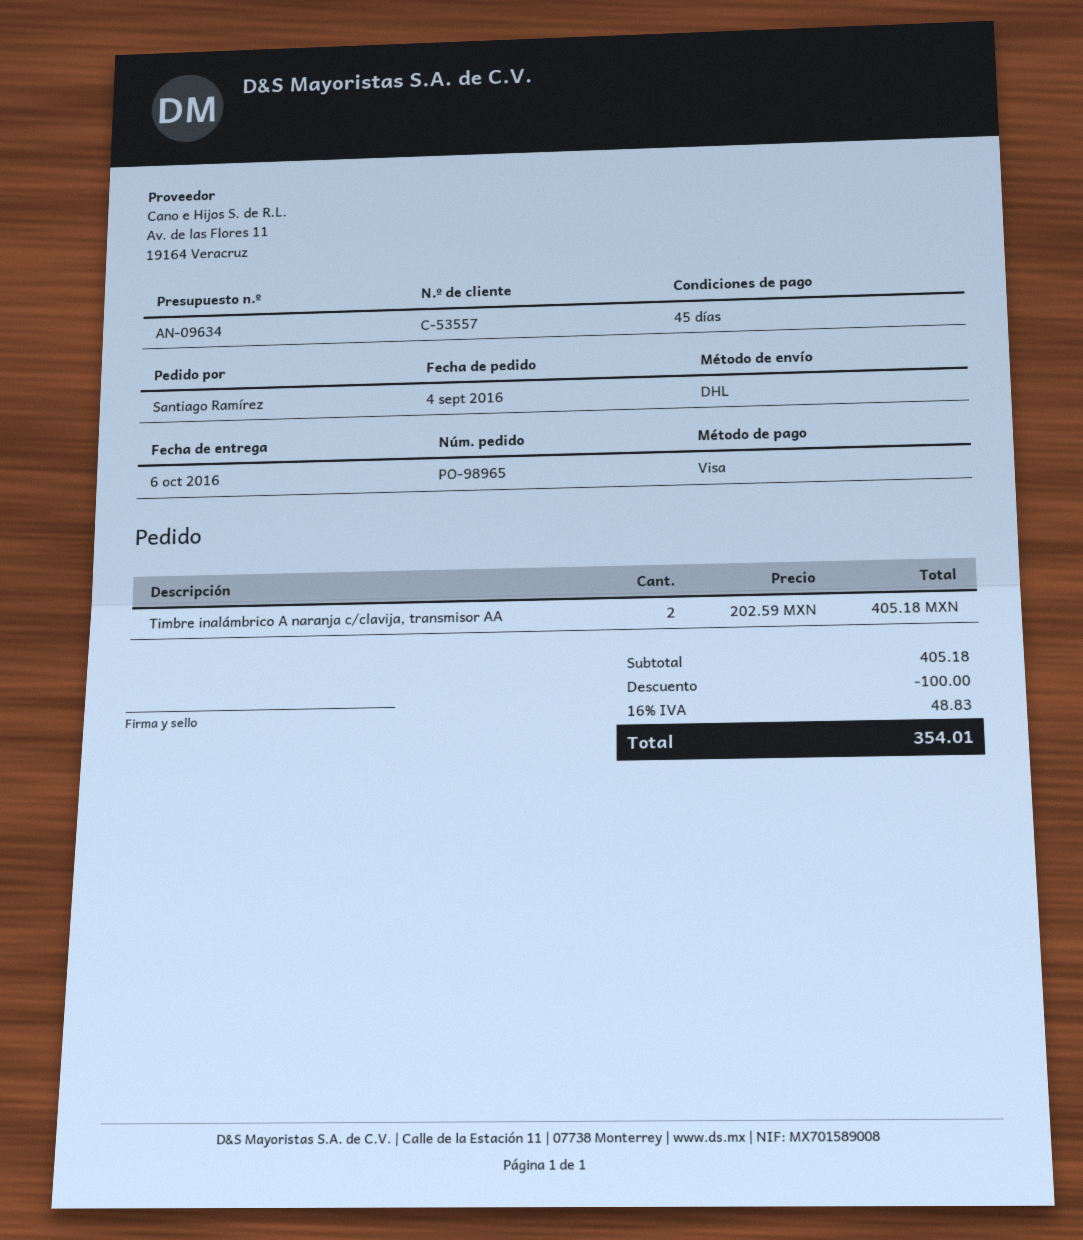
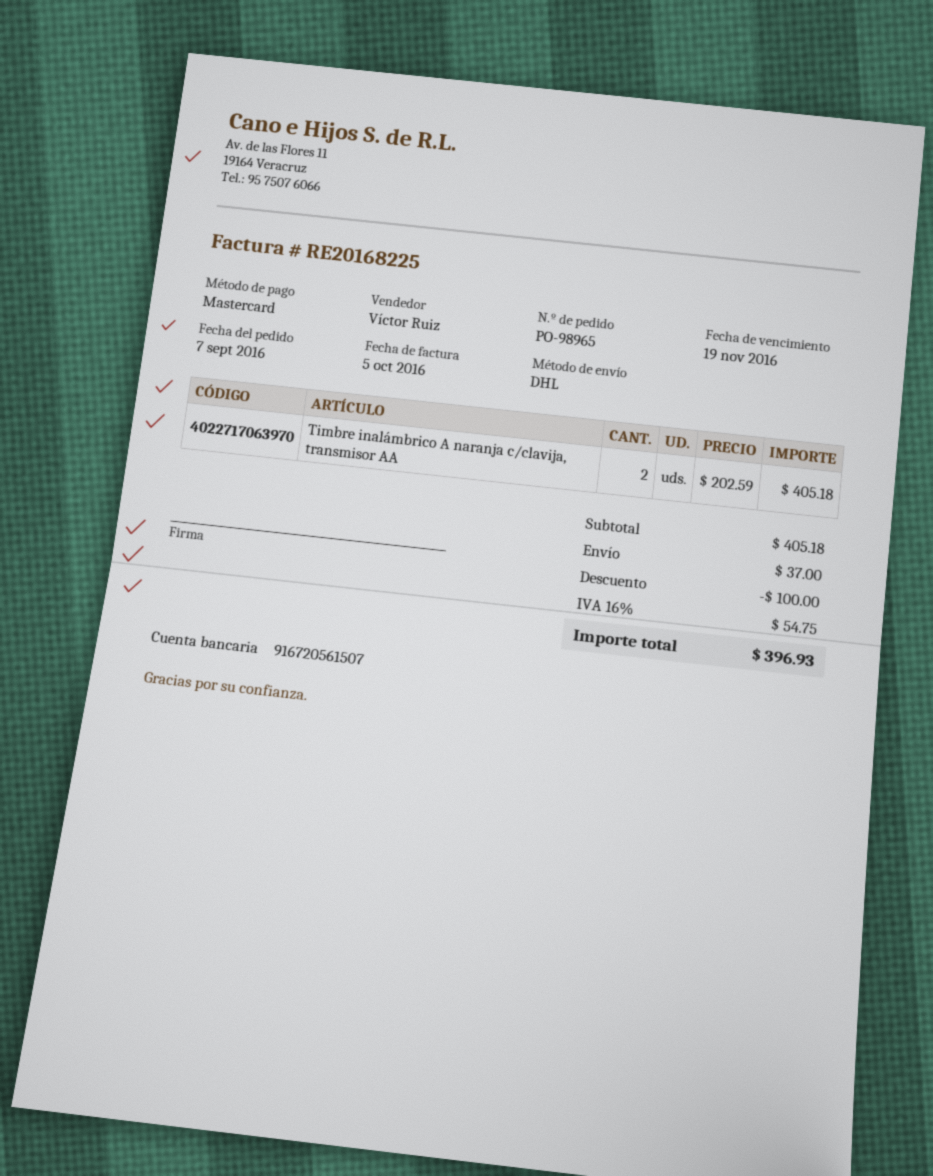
order date: 2016-09-04 -> 2016-09-07
payment method: Visa -> Mastercard
shipping: none -> 37.00
tax: 16% = 48.83 -> 16% = 54.75
total: 354.01 -> 396.93

